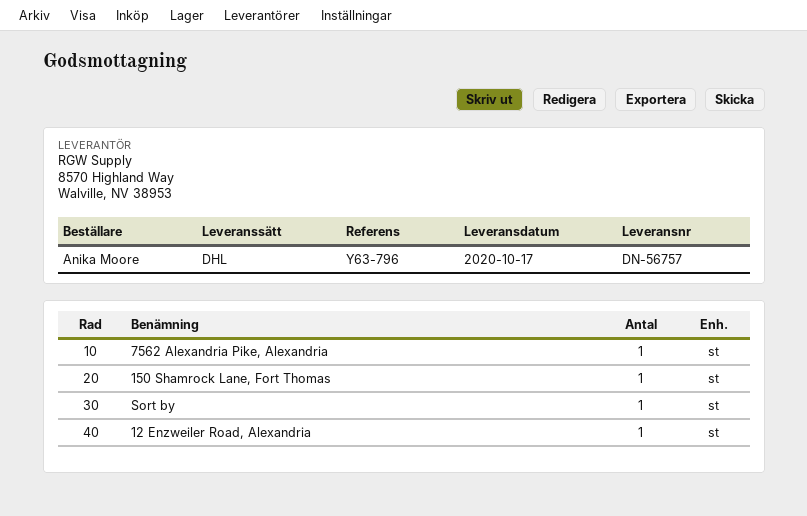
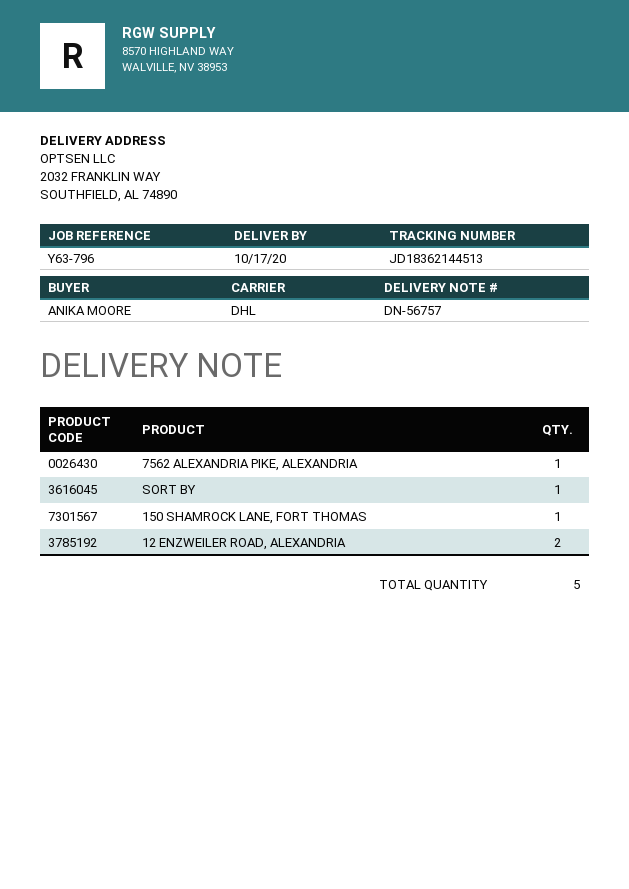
12 Enzweiler Road, Alexandria: 1 -> 2

